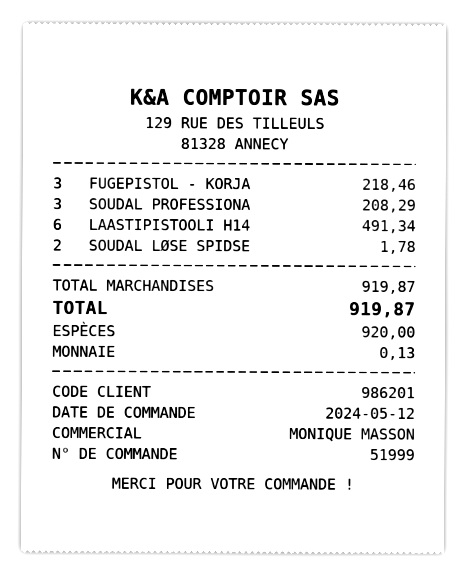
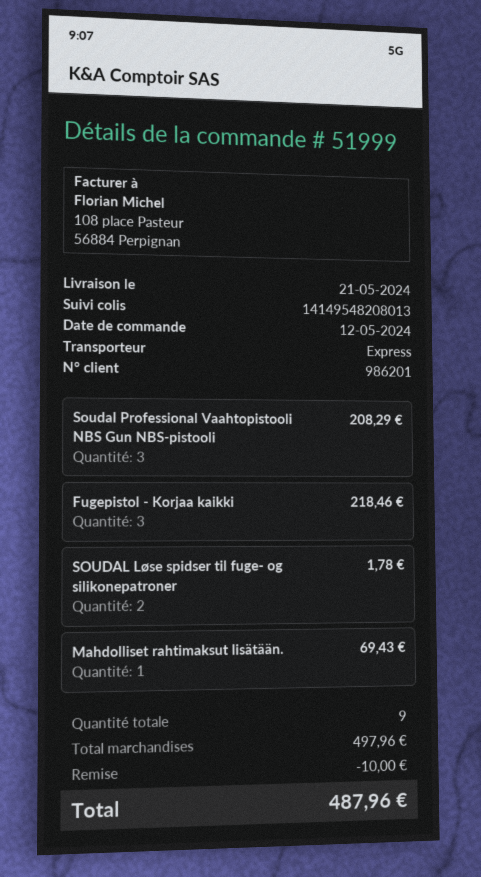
LAASTIPISTOOLI H14: 6 for 491.34 -> none
Mahdolliset rahtimaksut lisätään.: none -> 1 for 69.43
subtotal: 919.87 -> 497.96
discount: none -> 10.00
total: 919.87 -> 487.96

